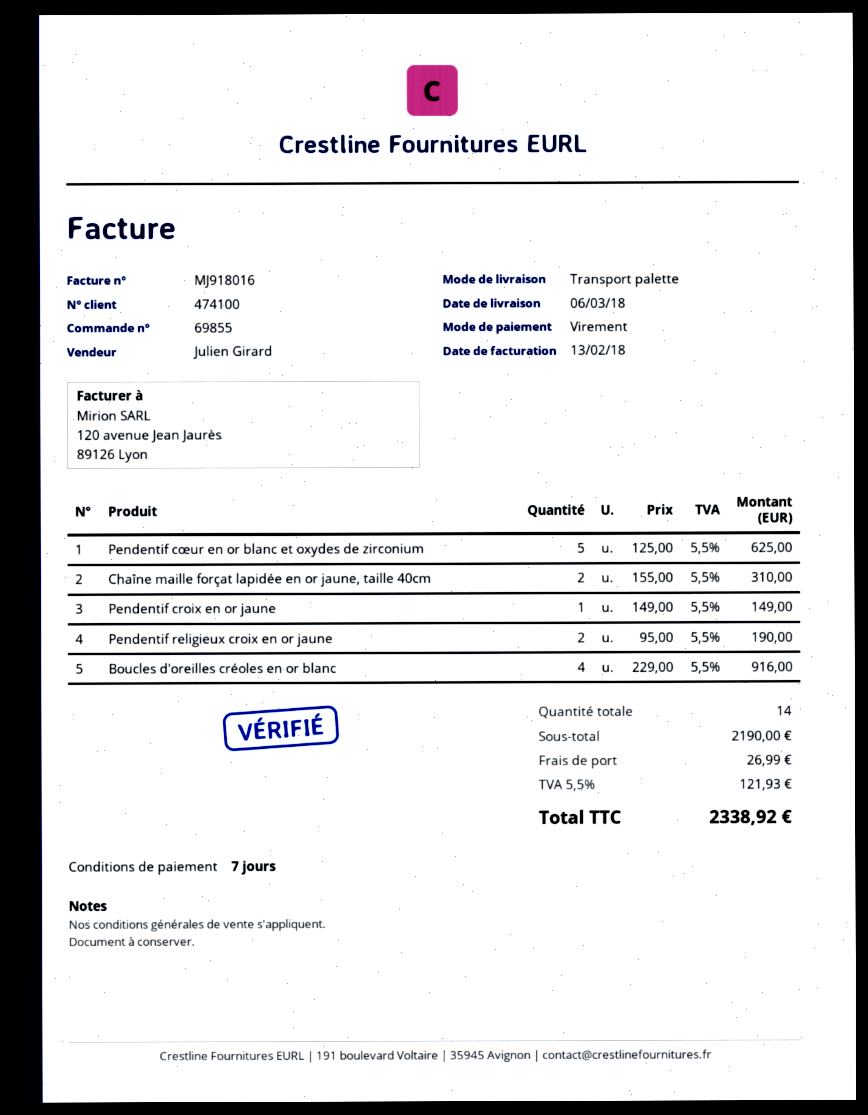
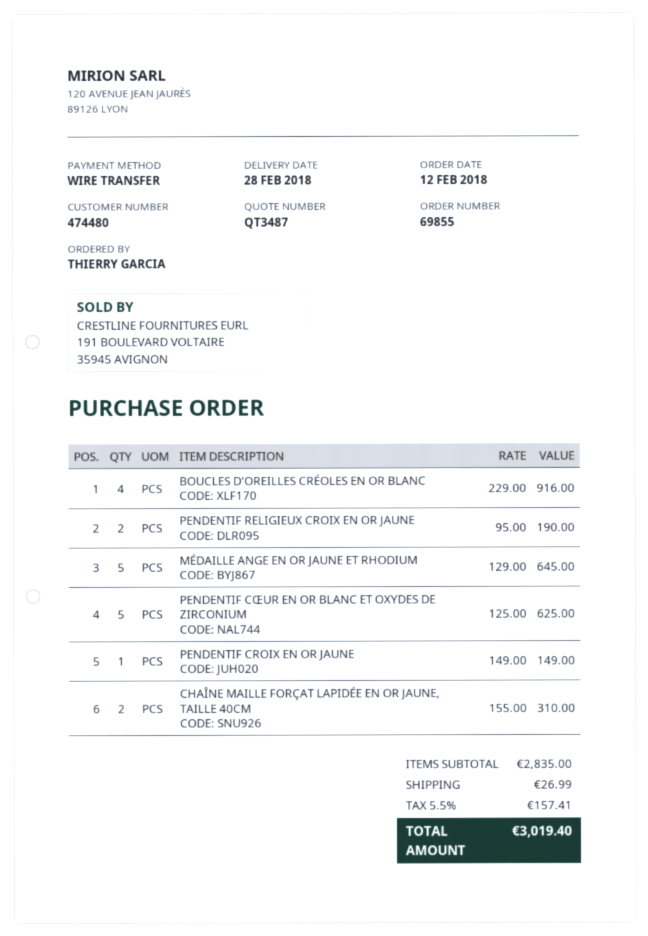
delivery date: 2018-03-06 -> 2018-02-28
customer number: 474100 -> 474480
MÉDAILLE ANGE EN OR JAUNE ET RHODIUM: none -> 5 x 129.00 = 645.00
subtotal: 2190.00 -> 2835.00
tax: 5.5% = 121.93 -> 5.5% = 157.41
total: 2338.92 -> 3019.40

